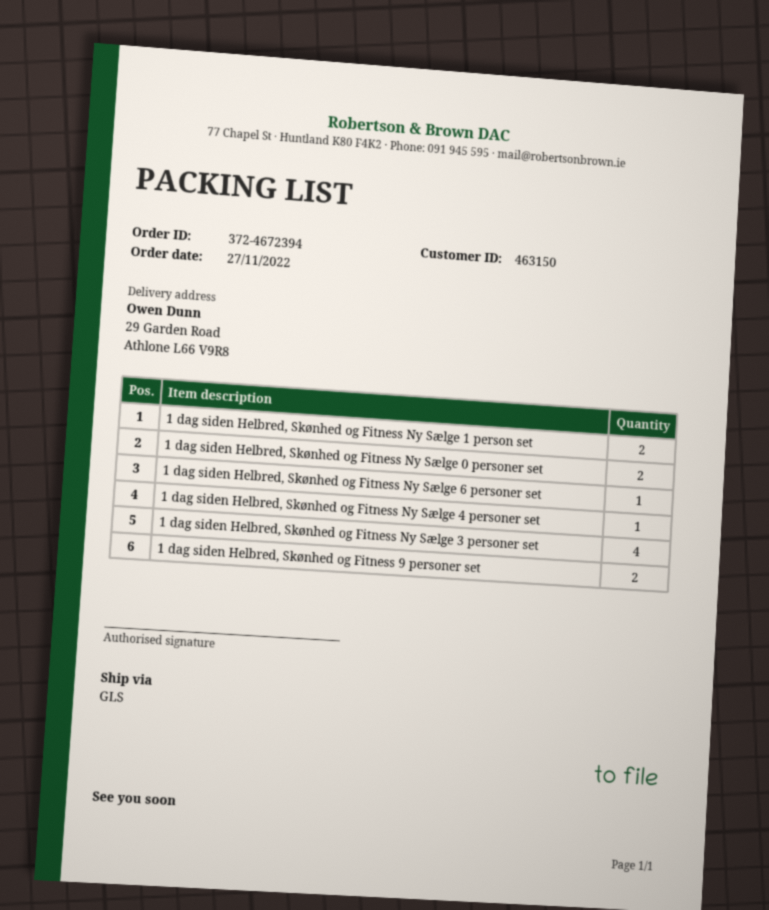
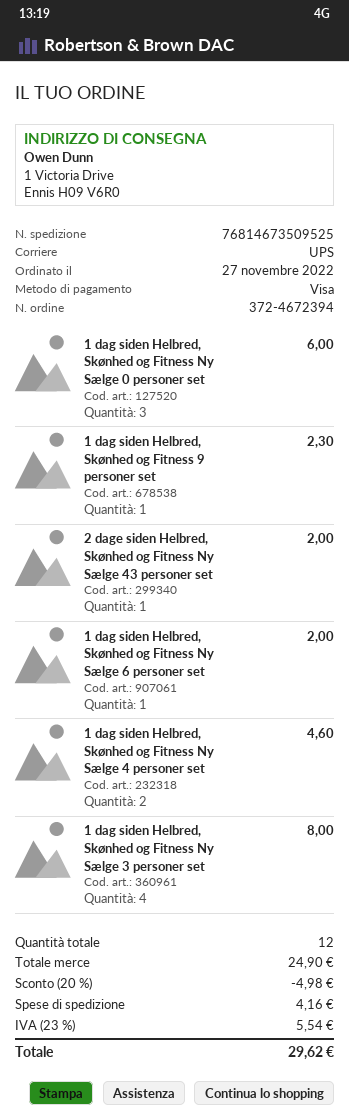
shipping method: GLS -> UPS
ship to: 29 Garden Road, Athlone L66 V9R8 -> 1 Victoria Drive, Ennis H09 V6R0
1 dag siden Helbred, Skønhed og Fitness Ny Sælge 1 person set: 2 -> none
1 dag siden Helbred, Skønhed og Fitness Ny Sælge 0 personer set: 2 -> 3
1 dag siden Helbred, Skønhed og Fitness Ny Sælge 4 personer set: 1 -> 2
1 dag siden Helbred, Skønhed og Fitness 9 personer set: 2 -> 1
2 dage siden Helbred, Skønhed og Fitness Ny Sælge 43 personer set: none -> 1

